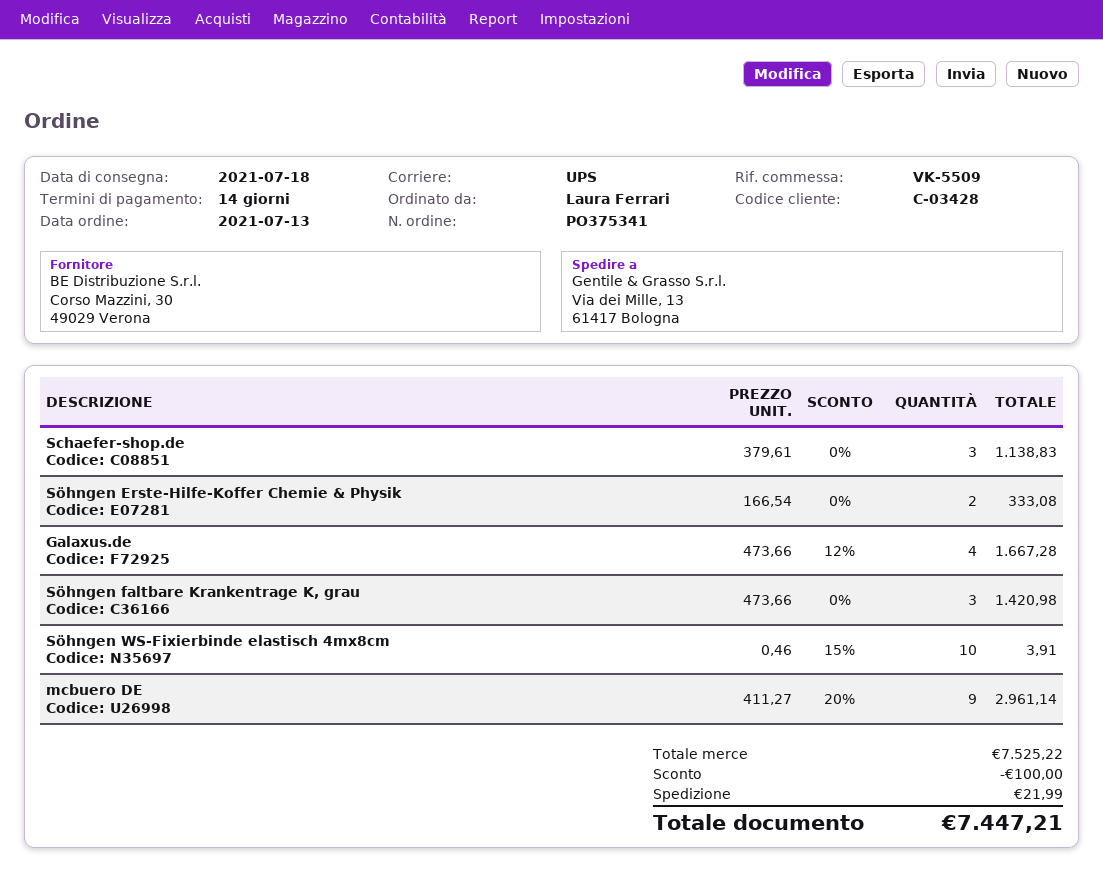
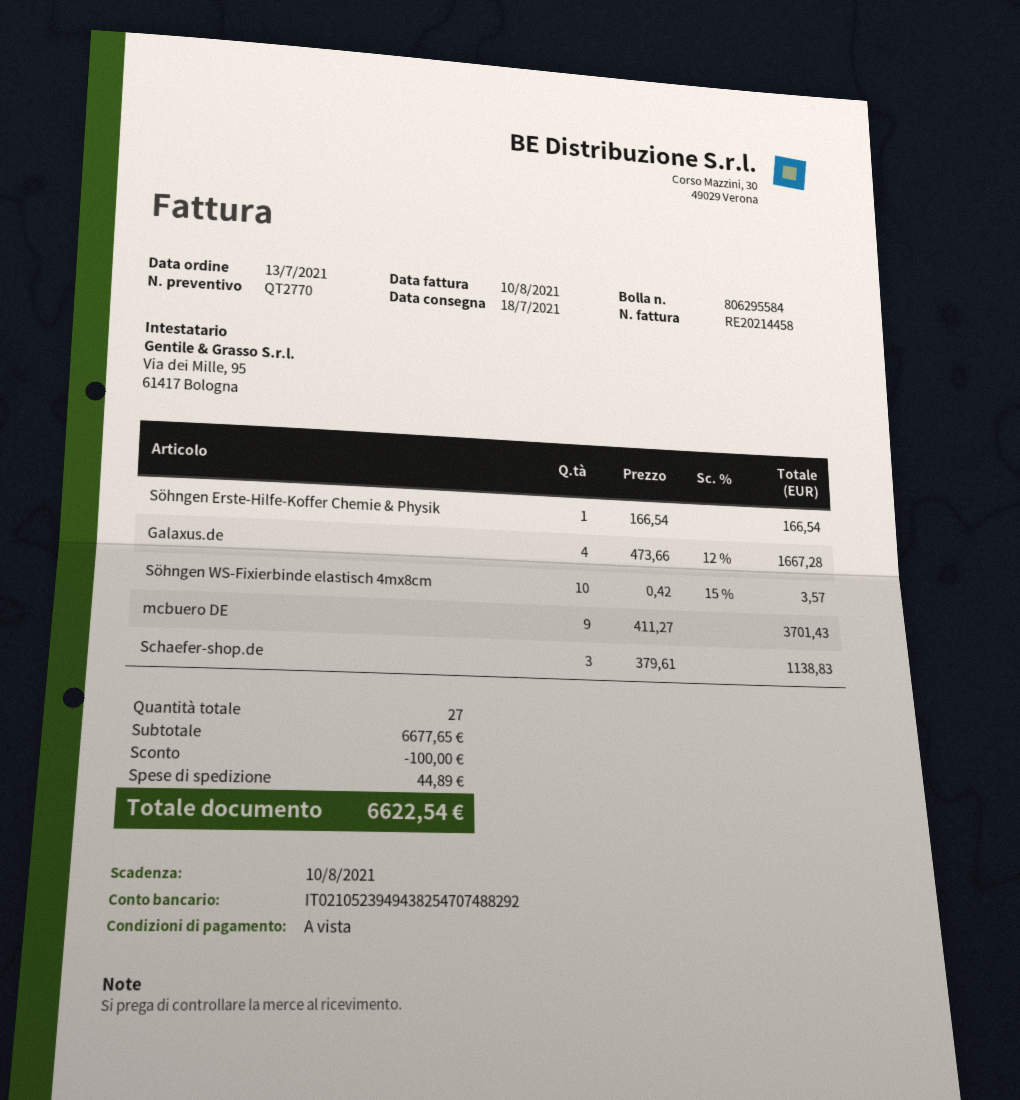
payment terms: 14 days -> on receipt
Söhngen Erste-Hilfe-Koffer Chemie & Physik: 2 x 166.54 = 333.08 -> 1 x 166.54 = 166.54
Söhngen faltbare Krankentrage K, grau: 3 x 473.66 = 1420.98 -> none
Söhngen WS-Fixierbinde elastisch 4mx8cm: 10 x 0.46 - 15% = 3.91 -> 10 x 0.42 - 15% = 3.57
mcbuero DE: 9 x 411.27 - 20% = 2961.14 -> 9 x 411.27 = 3701.43
subtotal: 7525.22 -> 6677.65
shipping: 21.99 -> 44.89
total: 7447.21 -> 6622.54

